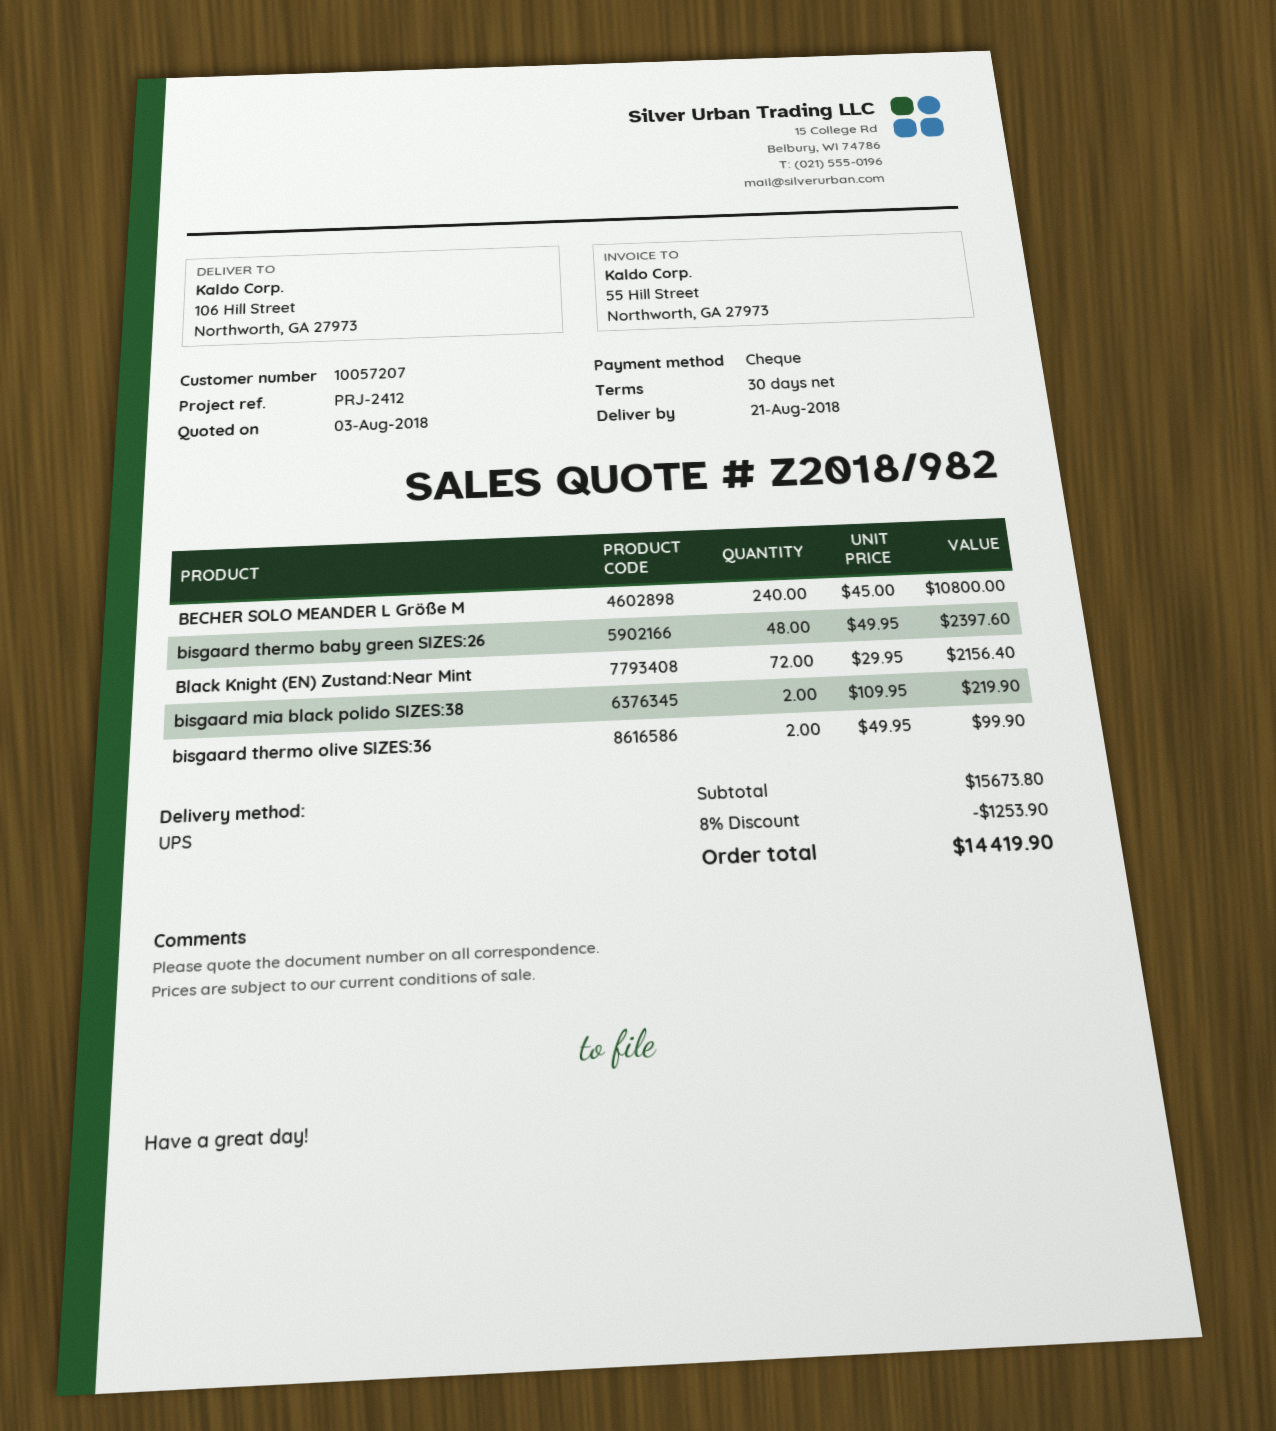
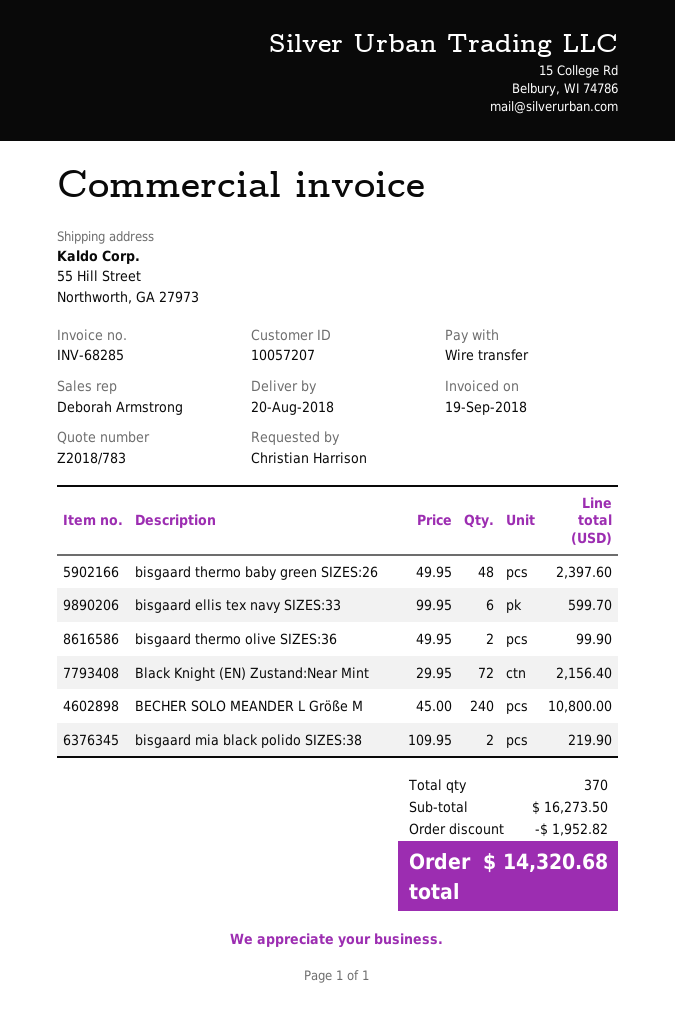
quote number: Z2018/982 -> Z2018/783
delivery date: 2018-08-21 -> 2018-08-20
payment method: cheque -> bank transfer
ship to: 106 Hill Street, Northworth, GA 27973 -> 55 Hill Street, Northworth, GA 27973
bisgaard ellis tex navy SIZES:33: none -> 6 x 99.95 = 599.70
subtotal: 15673.80 -> 16273.50
discount: 1253.90 -> 1952.82
total: 14419.90 -> 14320.68

